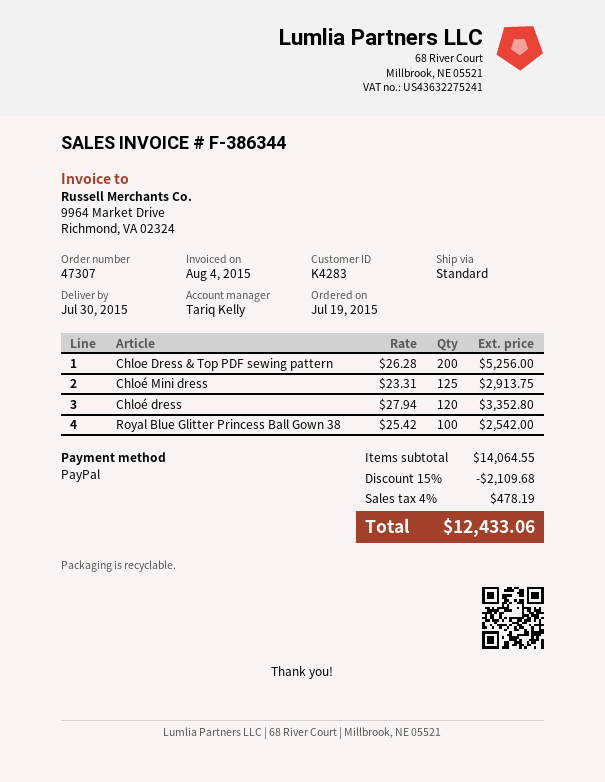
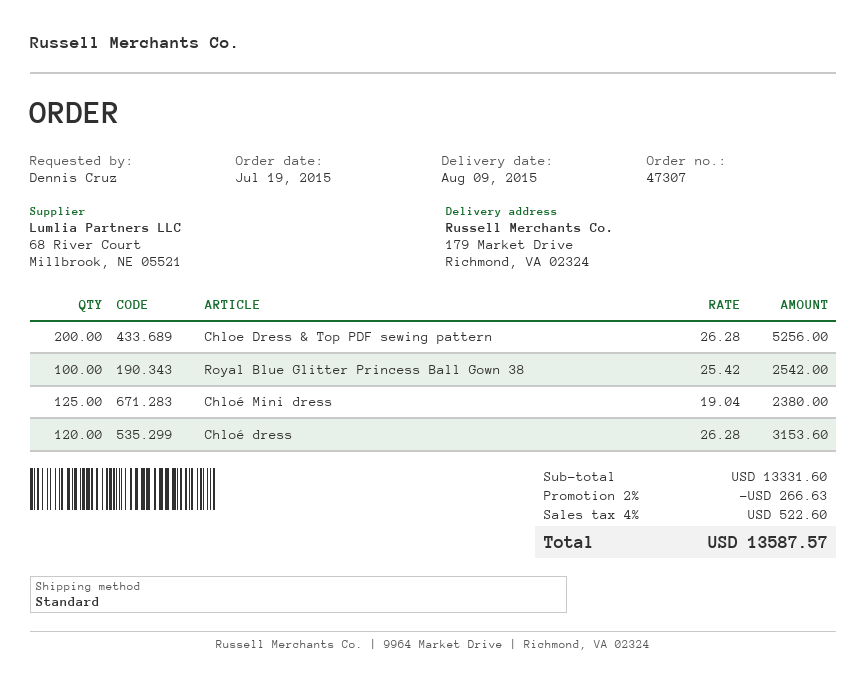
delivery date: 2015-07-30 -> 2015-08-09
Chloé Mini dress: 125 x 23.31 = 2913.75 -> 125 x 19.04 = 2380.00
Chloé dress: 120 x 27.94 = 3352.80 -> 120 x 26.28 = 3153.60
subtotal: 14064.55 -> 13331.60
discount: 15% = 2109.68 -> 2% = 266.63
tax: 4% = 478.19 -> 4% = 522.60
total: 12433.06 -> 13587.57

